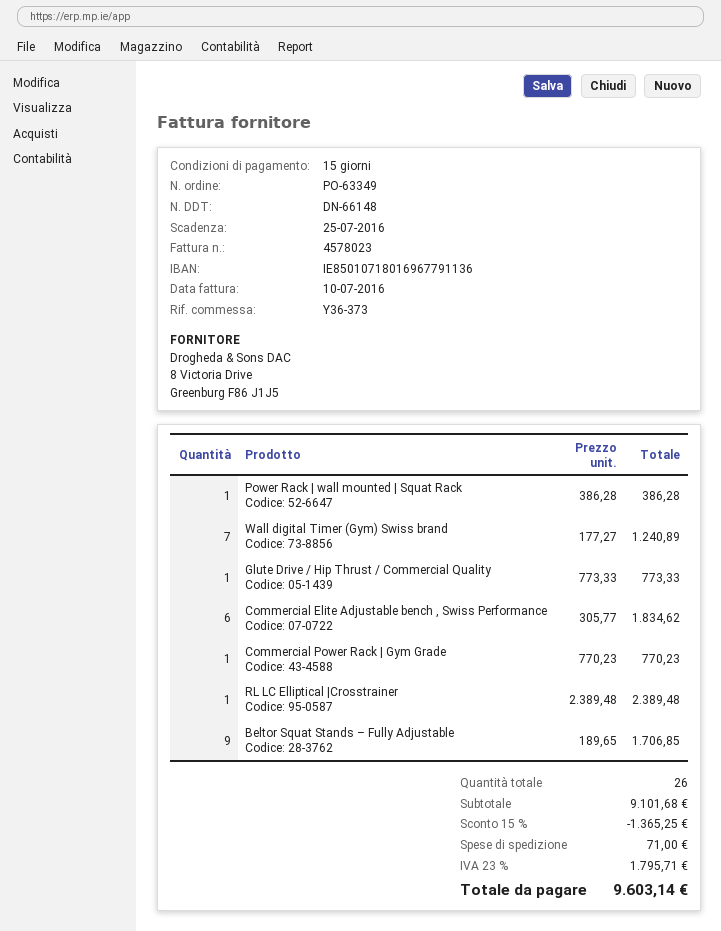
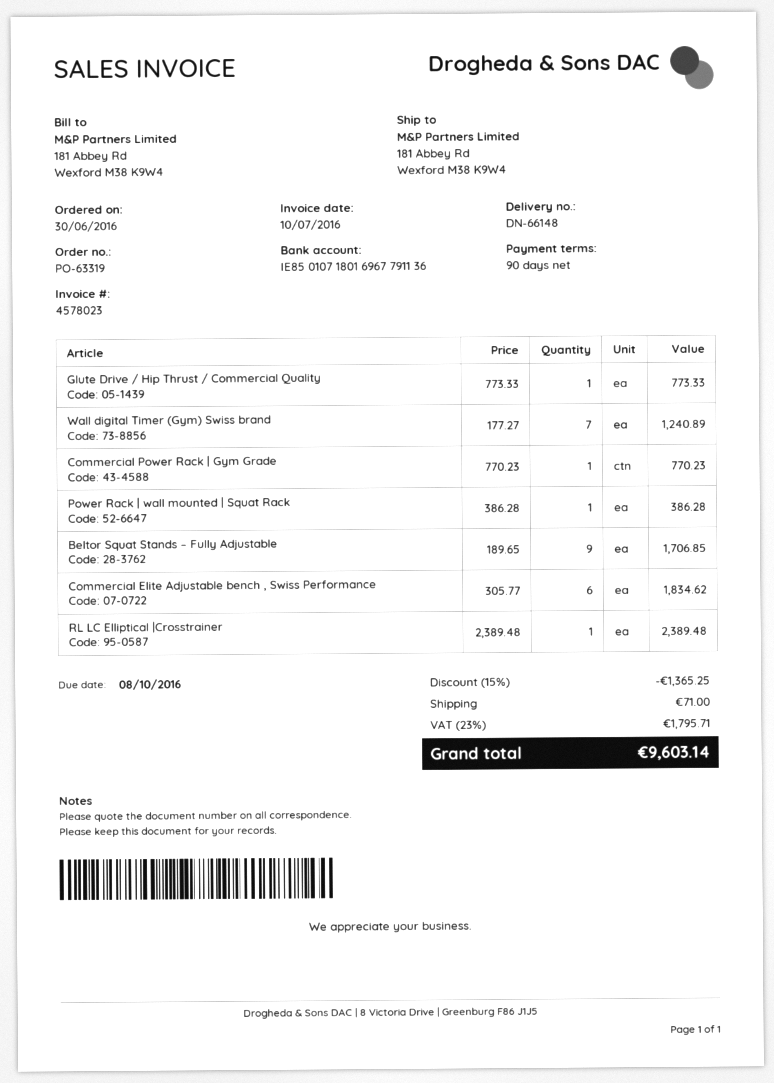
order number: PO-63349 -> PO-63319
payment terms: 15 days -> 90 days
due date: 2016-07-25 -> 2016-10-08

